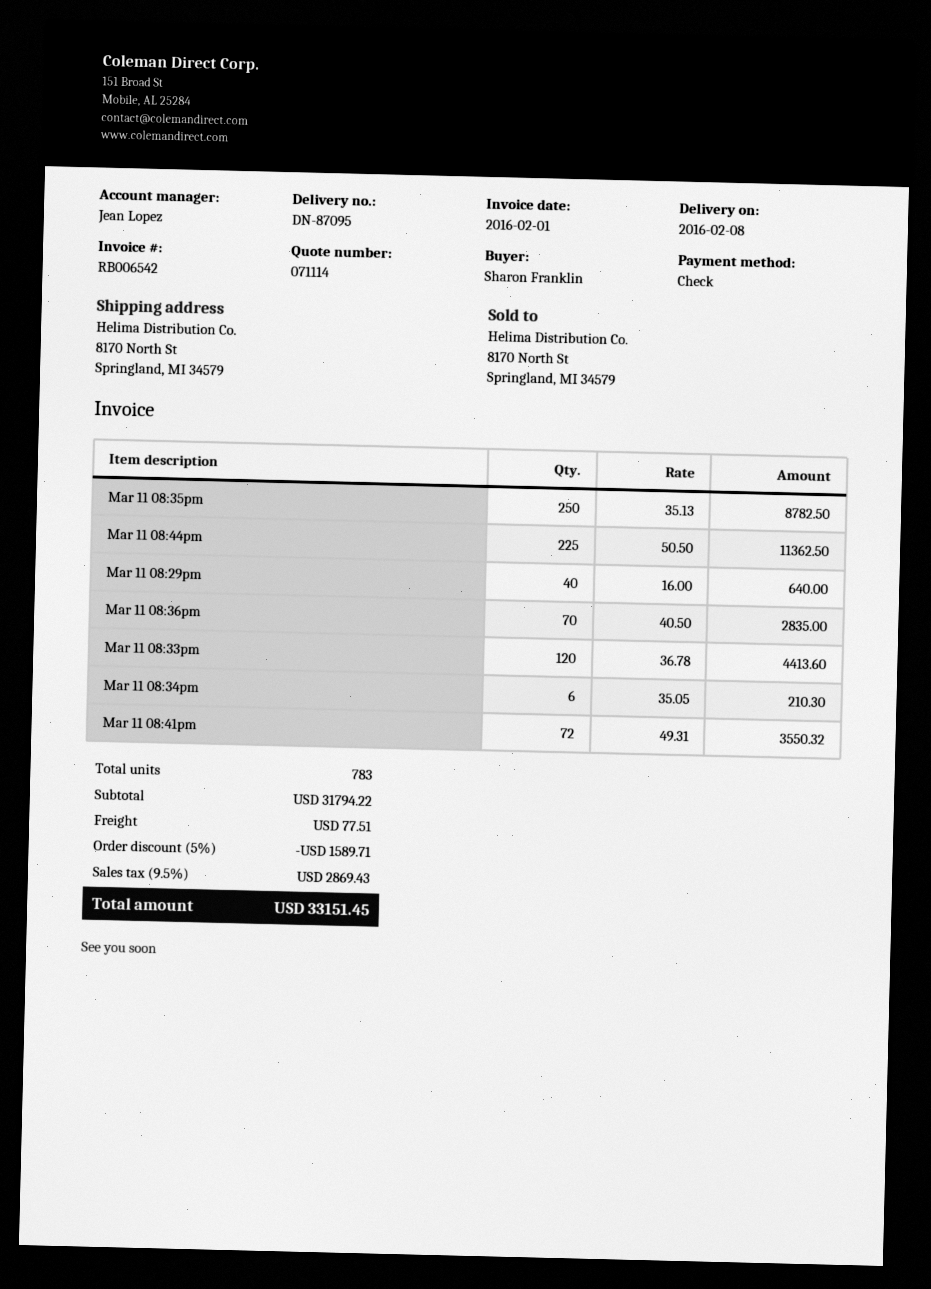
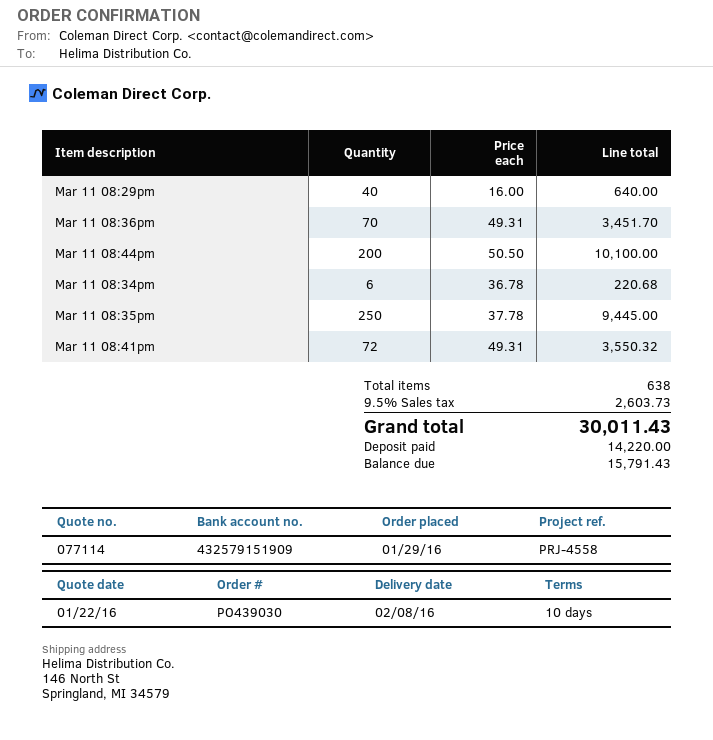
quote number: 071114 -> 077114
ship to: 8170 North St, Springland, MI 34579 -> 146 North St, Springland, MI 34579
Mar 11 08:35pm: 250 x 35.13 = 8782.50 -> 250 x 37.78 = 9445.00
Mar 11 08:44pm: 225 x 50.50 = 11362.50 -> 200 x 50.50 = 10100.00
Mar 11 08:36pm: 70 x 40.50 = 2835.00 -> 70 x 49.31 = 3451.70
Mar 11 08:33pm: 120 x 36.78 = 4413.60 -> none
Mar 11 08:34pm: 6 x 35.05 = 210.30 -> 6 x 36.78 = 220.68
total quantity: 783 -> 638
discount: 5% = 1589.71 -> none
shipping: 77.51 -> none
tax: 9.5% = 2869.43 -> 9.5% = 2603.73
total: 33151.45 -> 30011.43

